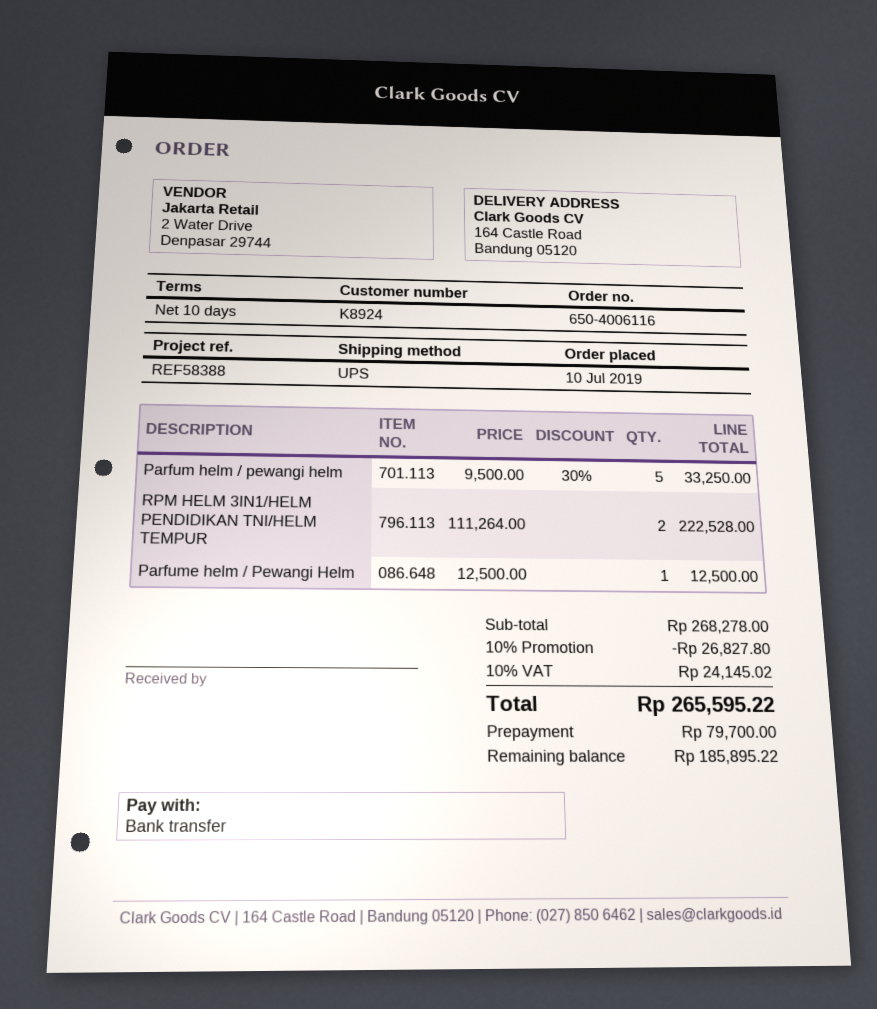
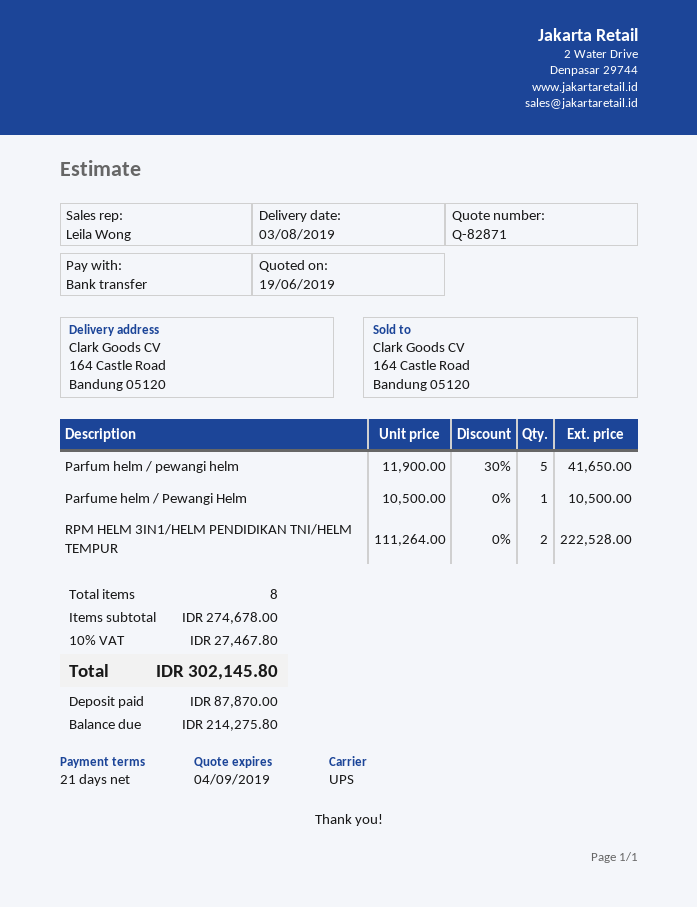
payment terms: 10 days -> 21 days
Parfum helm / pewangi helm: 5 x 9500.00 - 30% = 33250.00 -> 5 x 11900.00 - 30% = 41650.00
Parfume helm / Pewangi Helm: 1 x 12500.00 = 12500.00 -> 1 x 10500.00 = 10500.00
subtotal: 268278.00 -> 274678.00
discount: 10% = 26827.80 -> none
tax: 10% = 24145.02 -> 10% = 27467.80
total: 265595.22 -> 302145.80
deposit: 79700.00 -> 87870.00
balance: 185895.22 -> 214275.80

